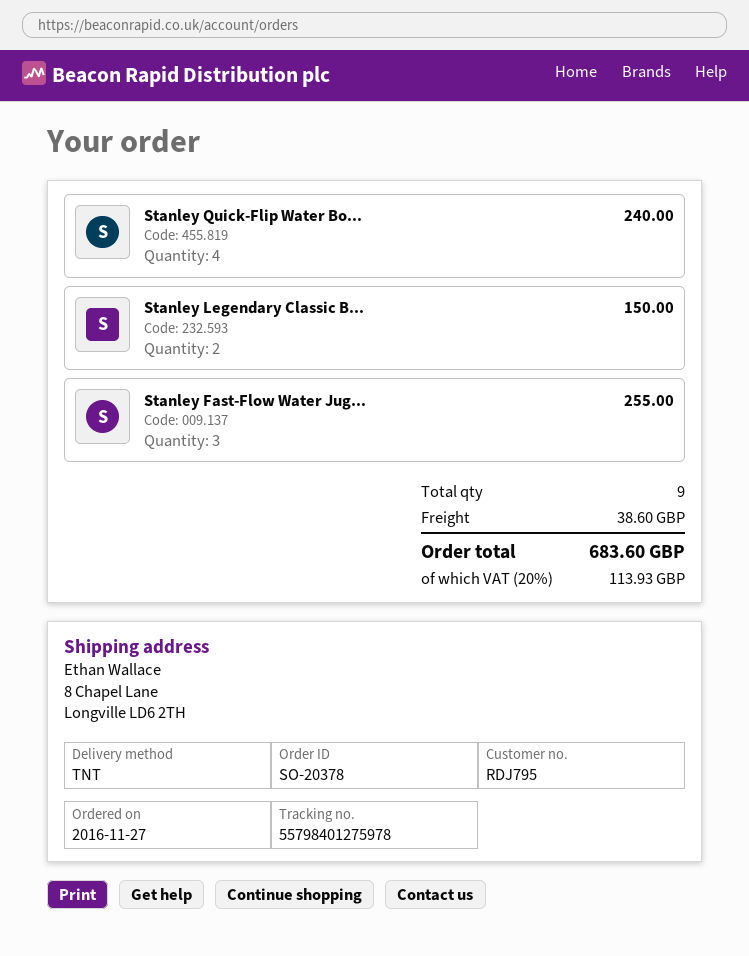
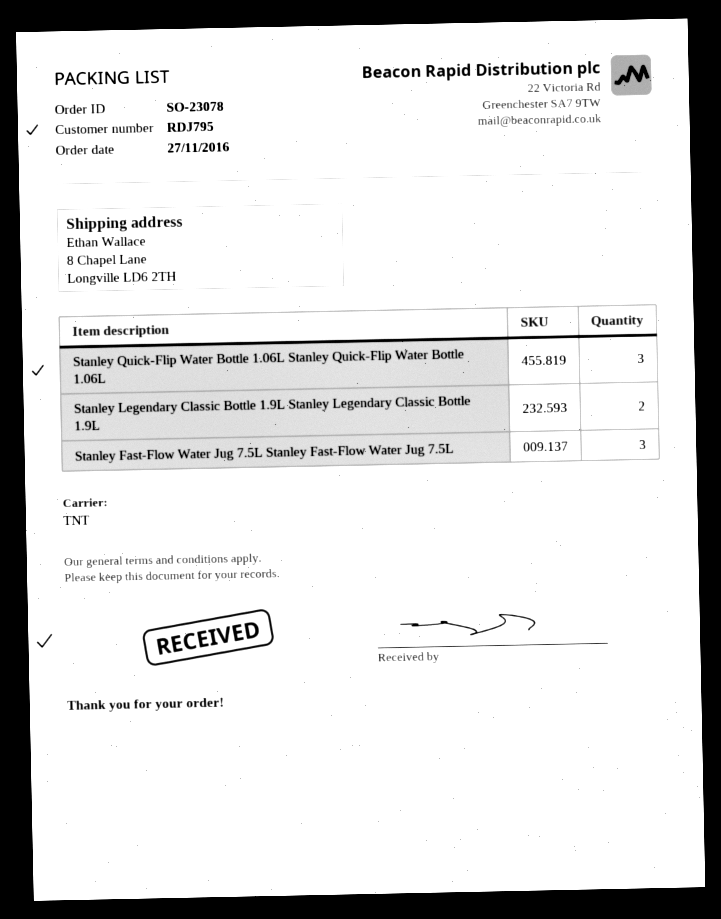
order number: SO-20378 -> SO-23078
Stanley Quick-Flip Water Bo...: 4 -> 3

